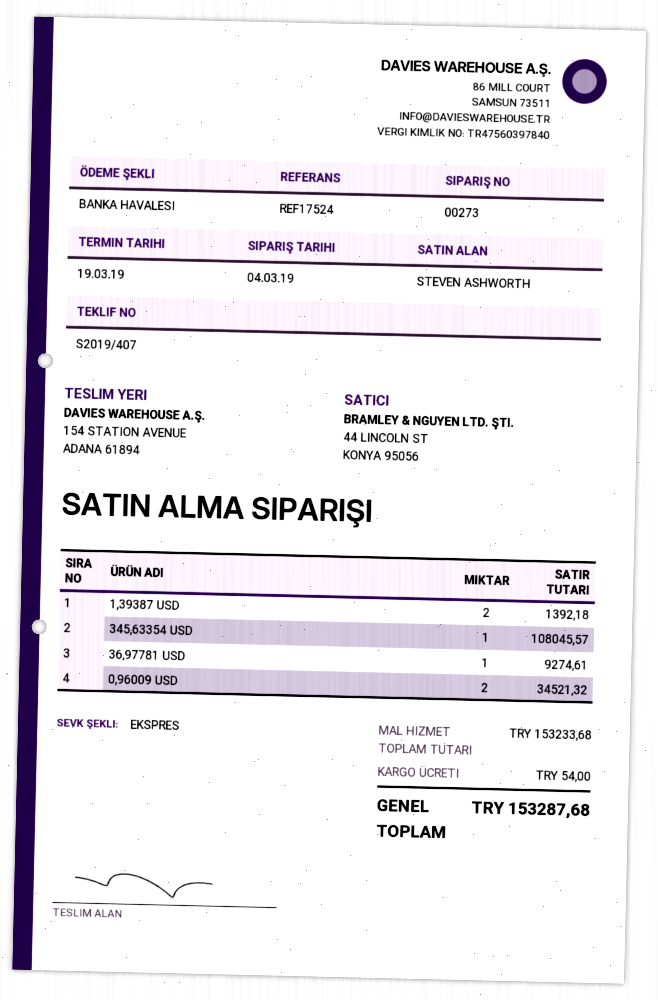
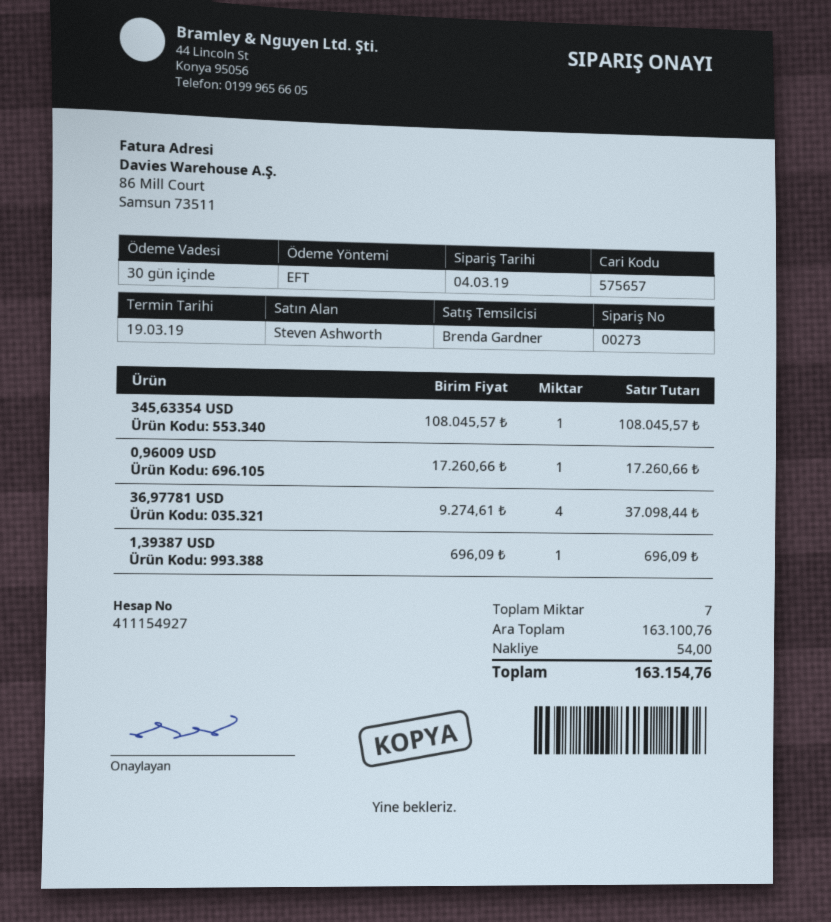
1,39387 USD: 2 for 1392.18 -> 1 for 696.09
36,97781 USD: 1 for 9274.61 -> 4 for 37098.44
0,96009 USD: 2 for 34521.32 -> 1 for 17260.66
subtotal: 153233.68 -> 163100.76
total: 153287.68 -> 163154.76

